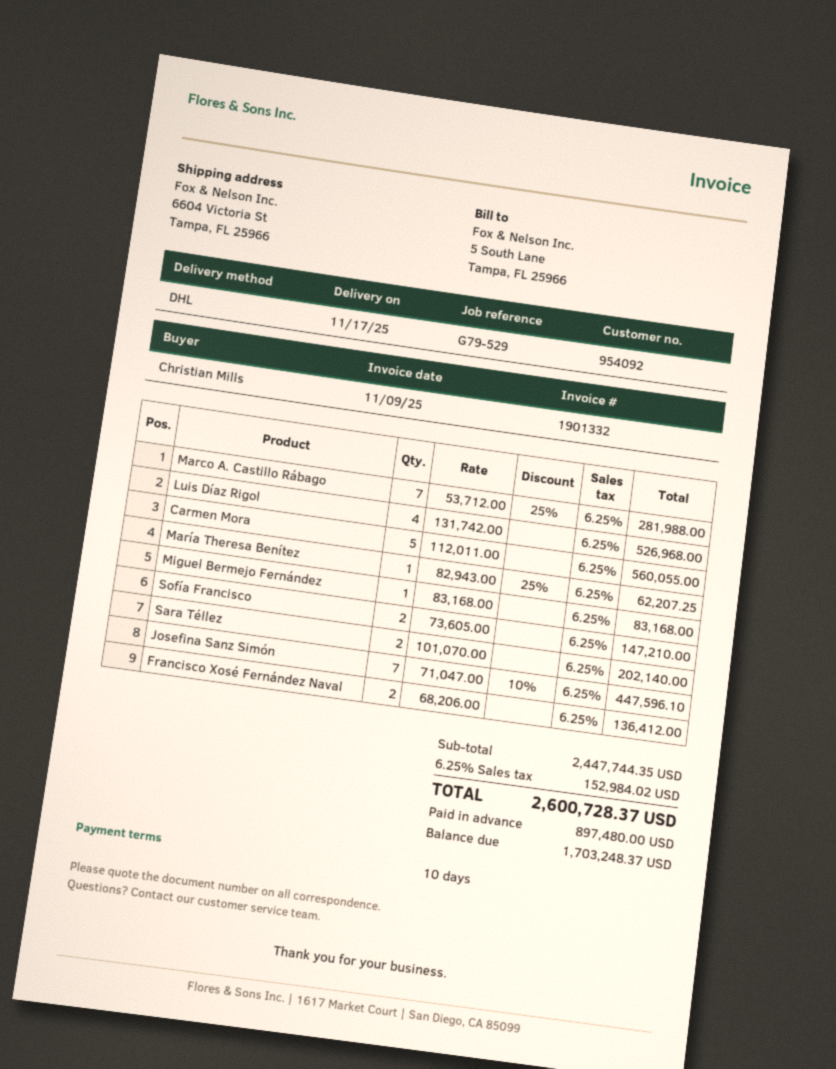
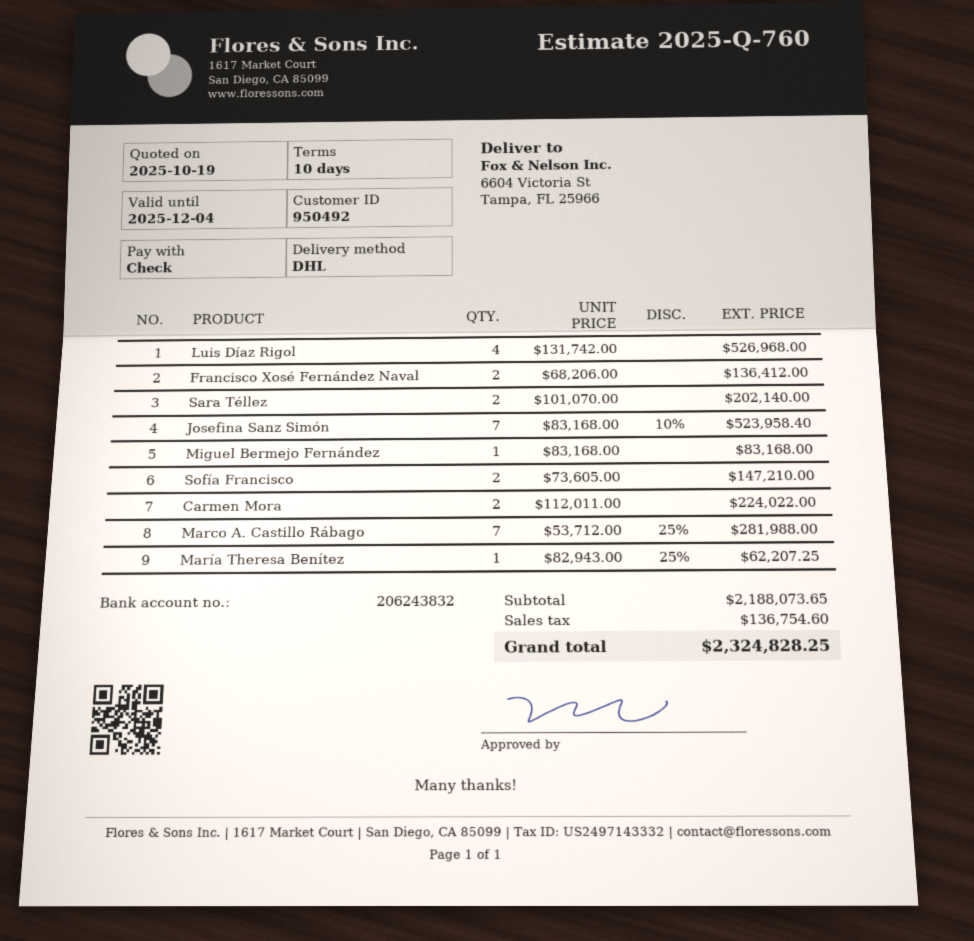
customer number: 954092 -> 950492
Carmen Mora: 5 x 112011.00 = 560055.00 -> 2 x 112011.00 = 224022.00
Josefina Sanz Simón: 7 x 71047.00 - 10% = 447596.10 -> 7 x 83168.00 - 10% = 523958.40
subtotal: 2447744.35 -> 2188073.65
tax: 152984.02 -> 136754.60
total: 2600728.37 -> 2324828.25

